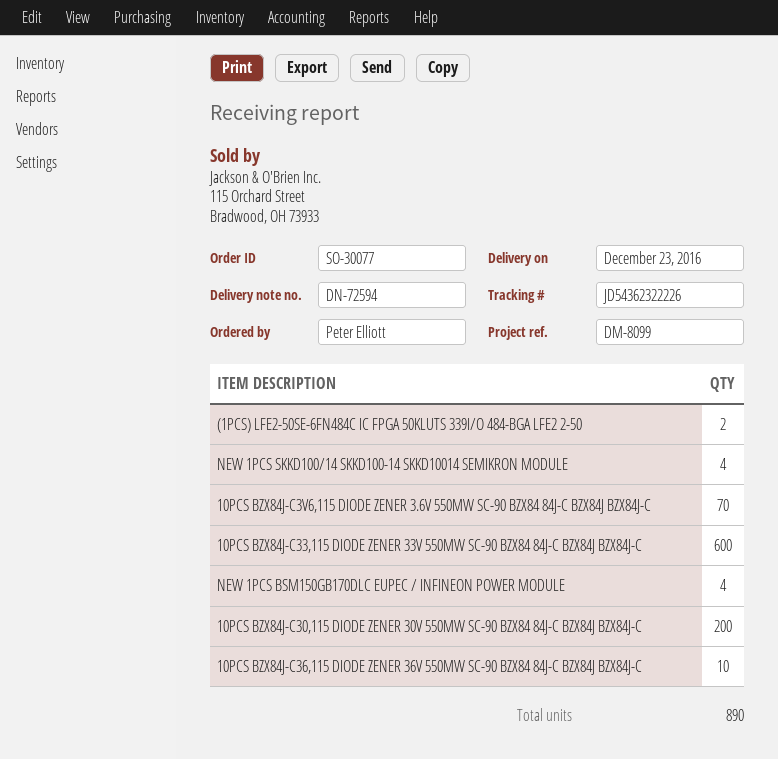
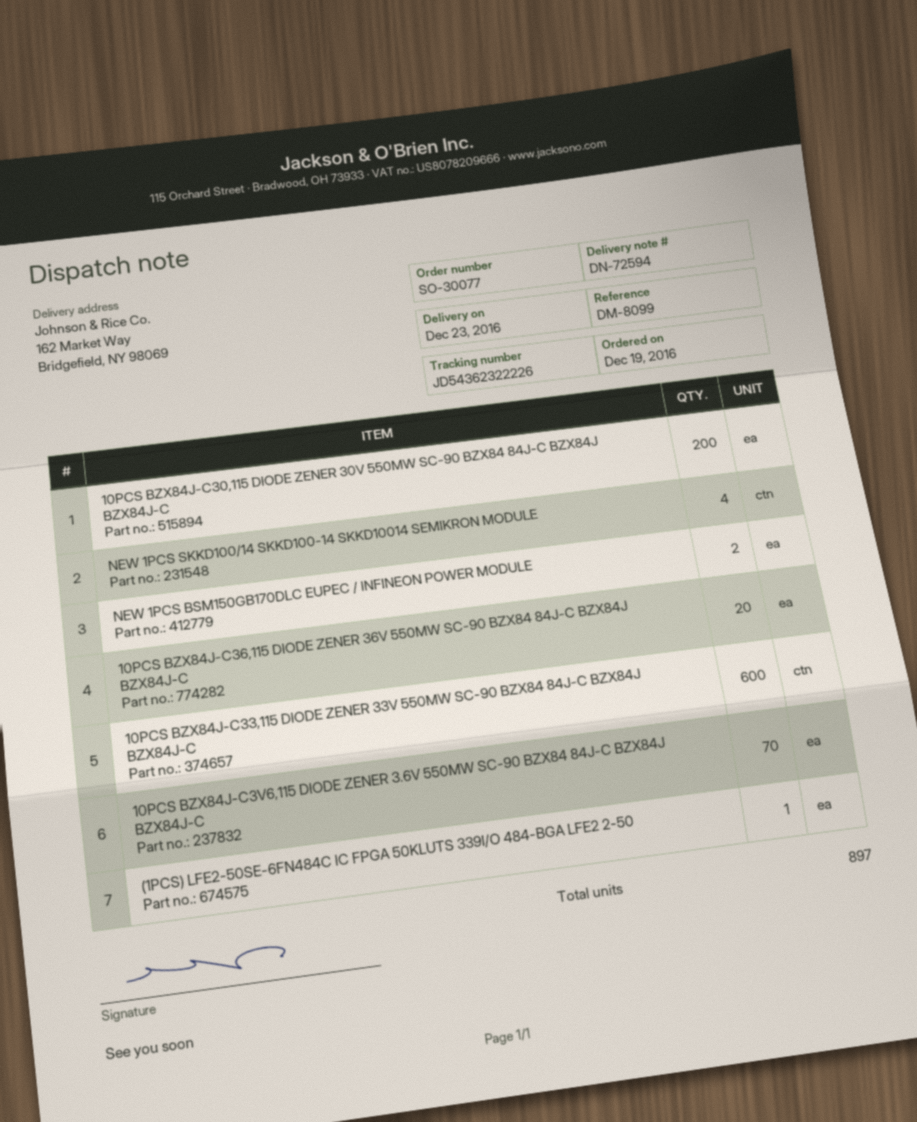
(1PCS) LFE2-50SE-6FN484C IC FPGA 50KLUTS 339I/O 484-BGA LFE2 2-50: 2 -> 1
NEW 1PCS BSM150GB170DLC EUPEC / INFINEON POWER MODULE: 4 -> 2
10PCS BZX84J-C36,115 DIODE ZENER 36V 550MW SC-90 BZX84 84J-C BZX84J BZX84J-C: 10 -> 20
total quantity: 890 -> 897

